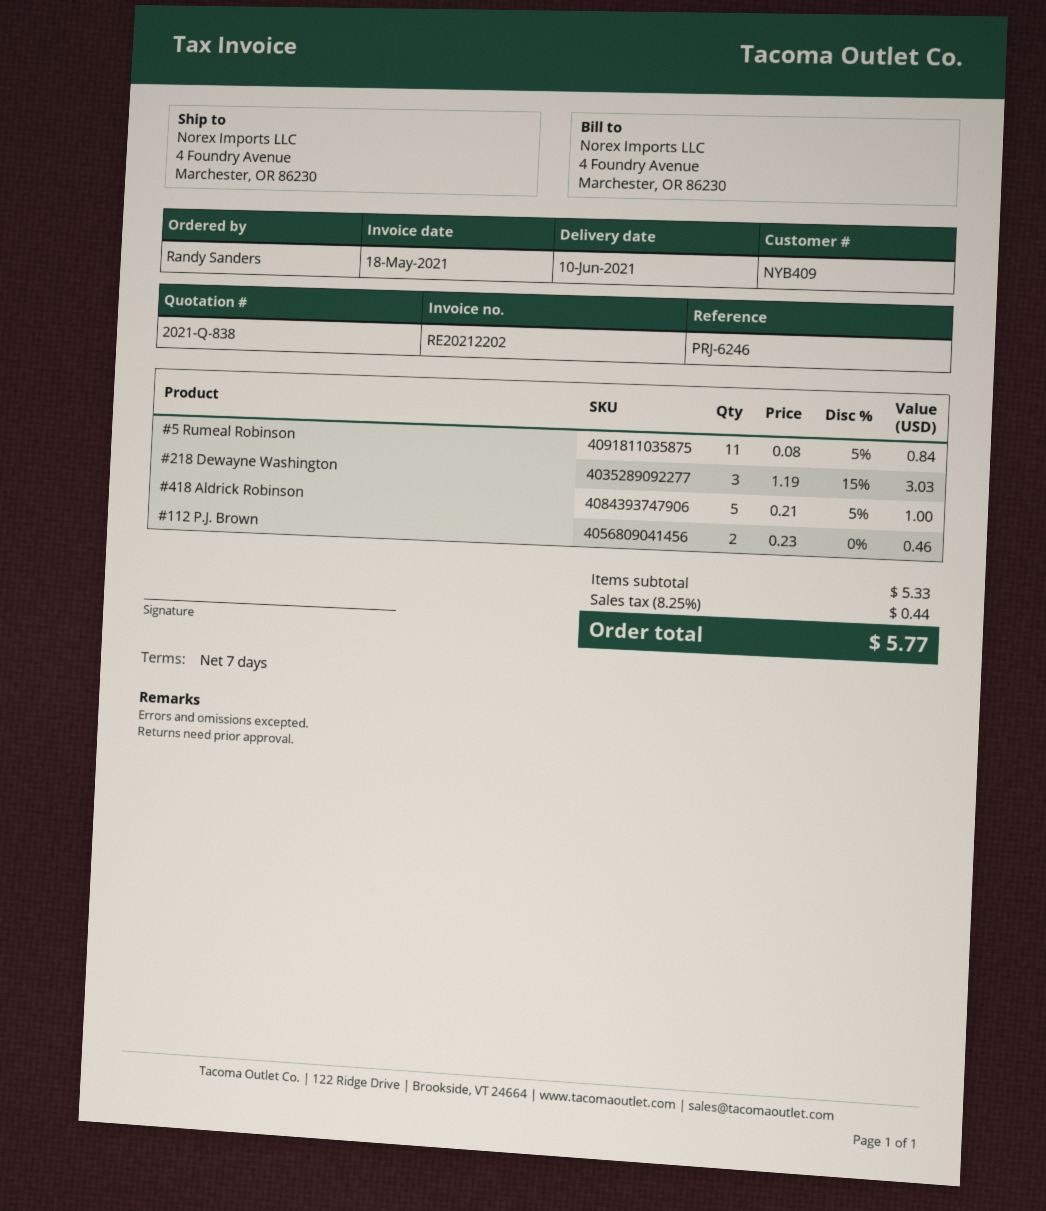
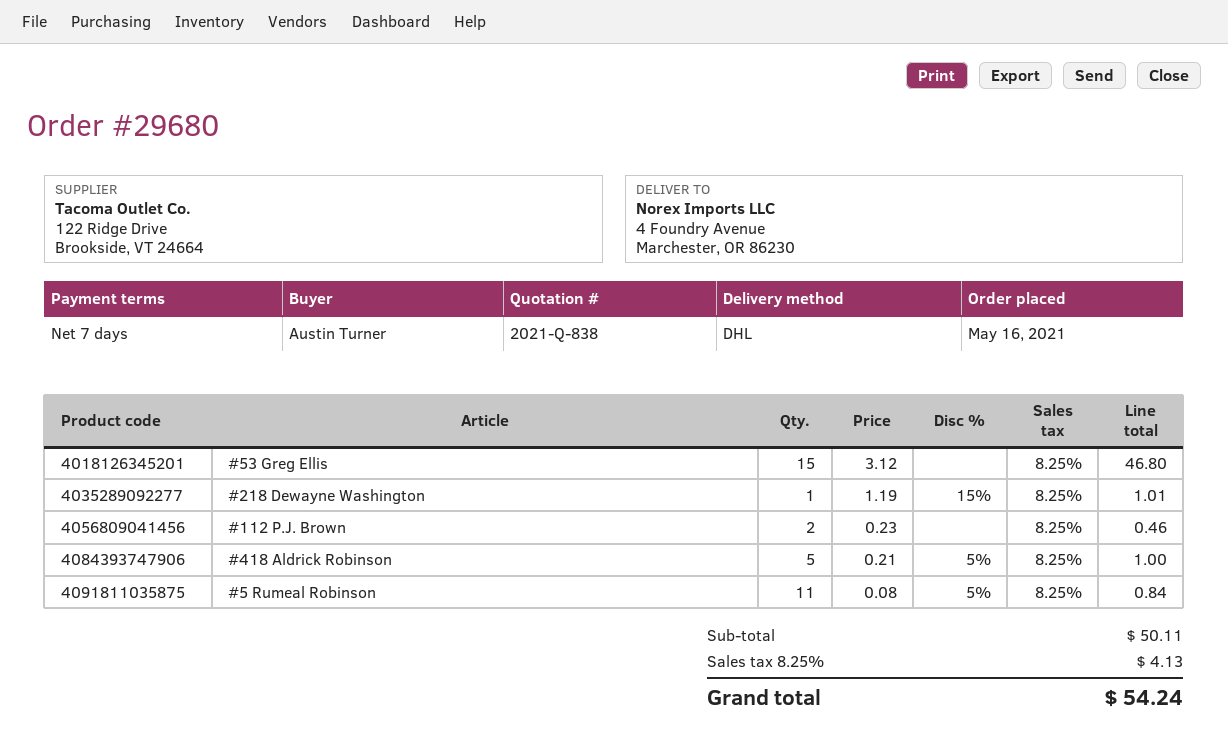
ordered by: Randy Sanders -> Austin Turner
#218 Dewayne Washington: 3 x 1.19 - 15% = 3.03 -> 1 x 1.19 - 15% = 1.01
#53 Greg Ellis: none -> 15 x 3.12 = 46.80
subtotal: 5.33 -> 50.11
tax: 8.25% = 0.44 -> 8.25% = 4.13
total: 5.77 -> 54.24

